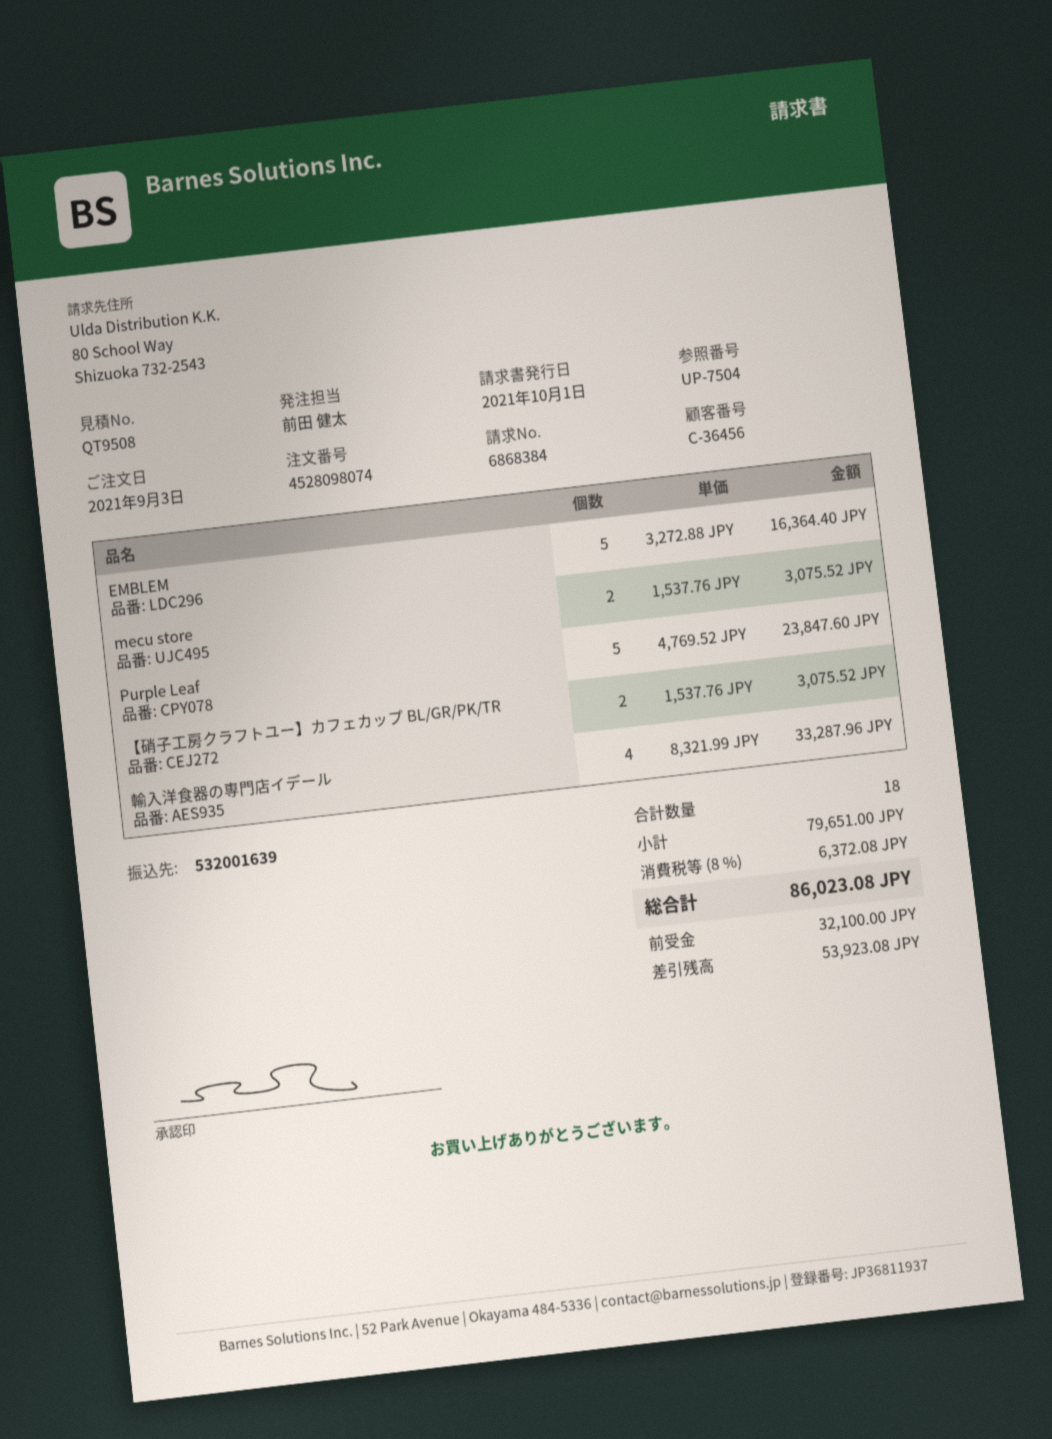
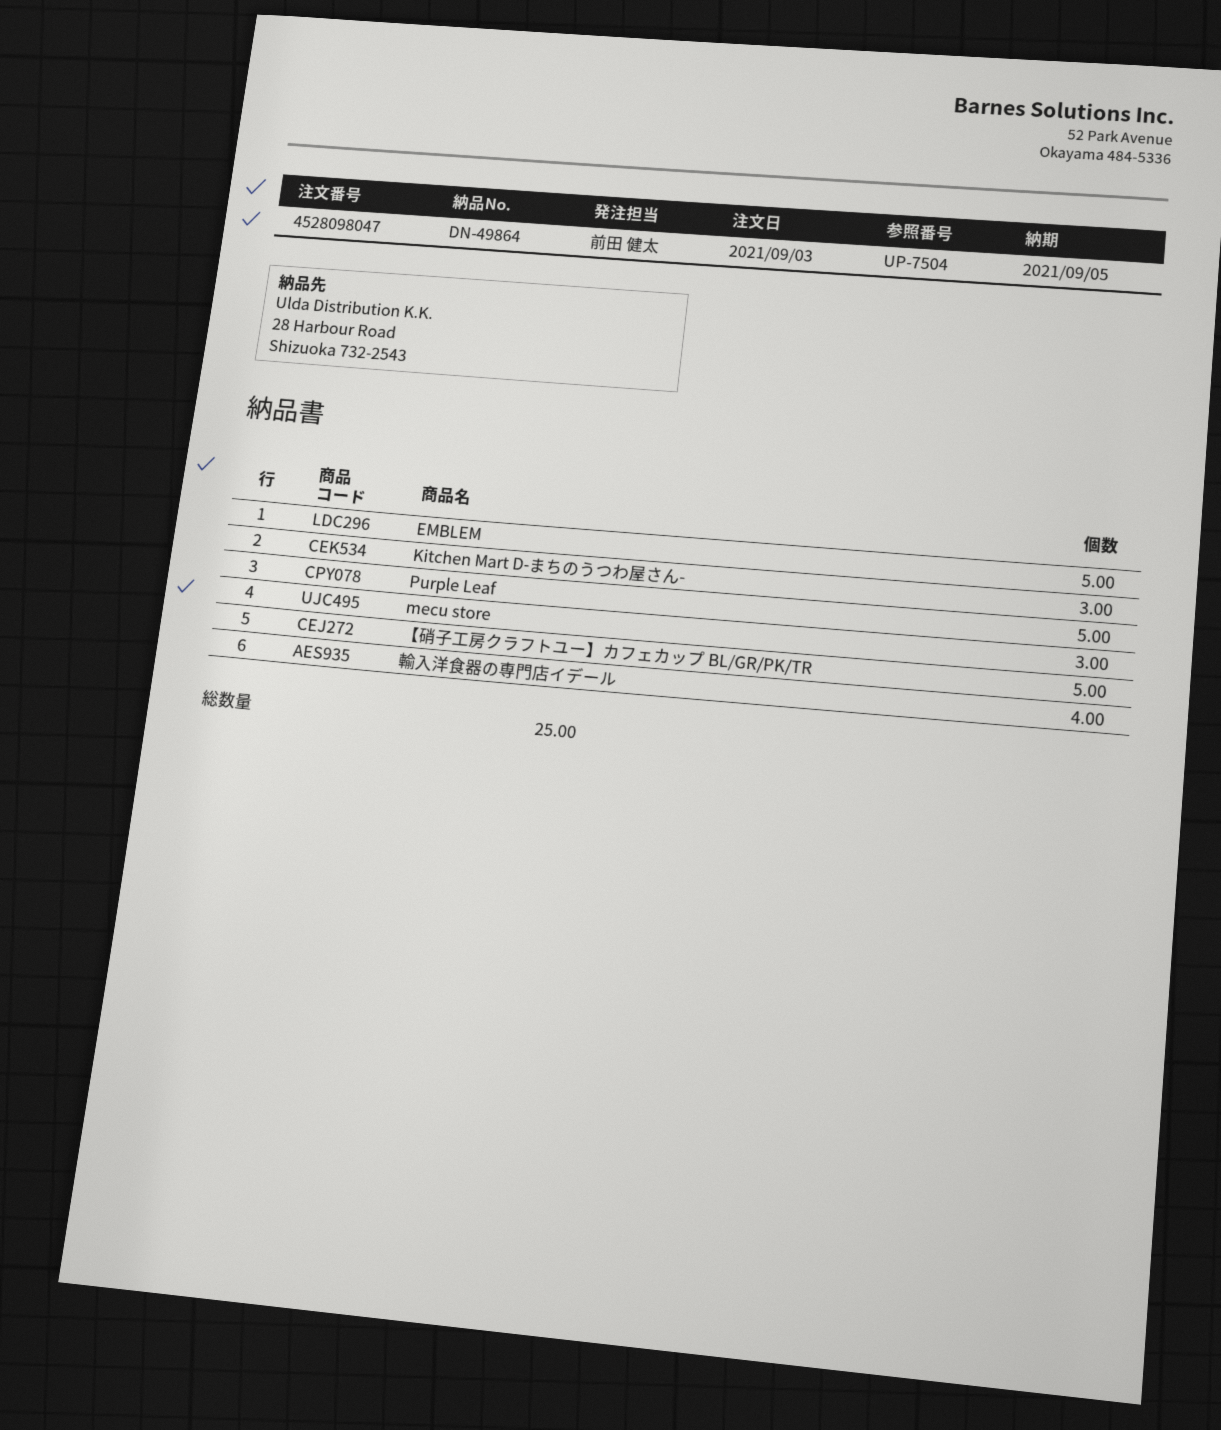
order number: 4528098074 -> 4528098047
mecu store: 2 -> 3
【硝子工房クラフトユー】カフェカップ BL/GR/PK/TR: 2 -> 5
Kitchen Mart D-まちのうつわ屋さん-: none -> 3
total quantity: 18 -> 25

